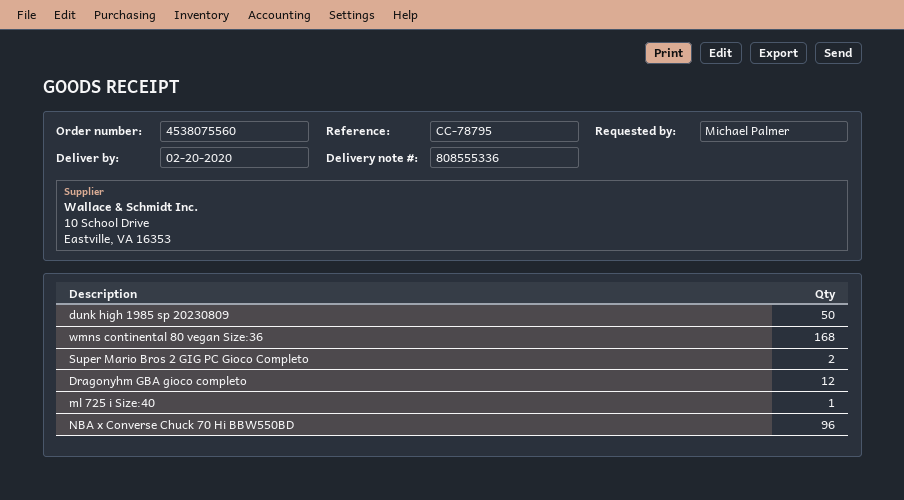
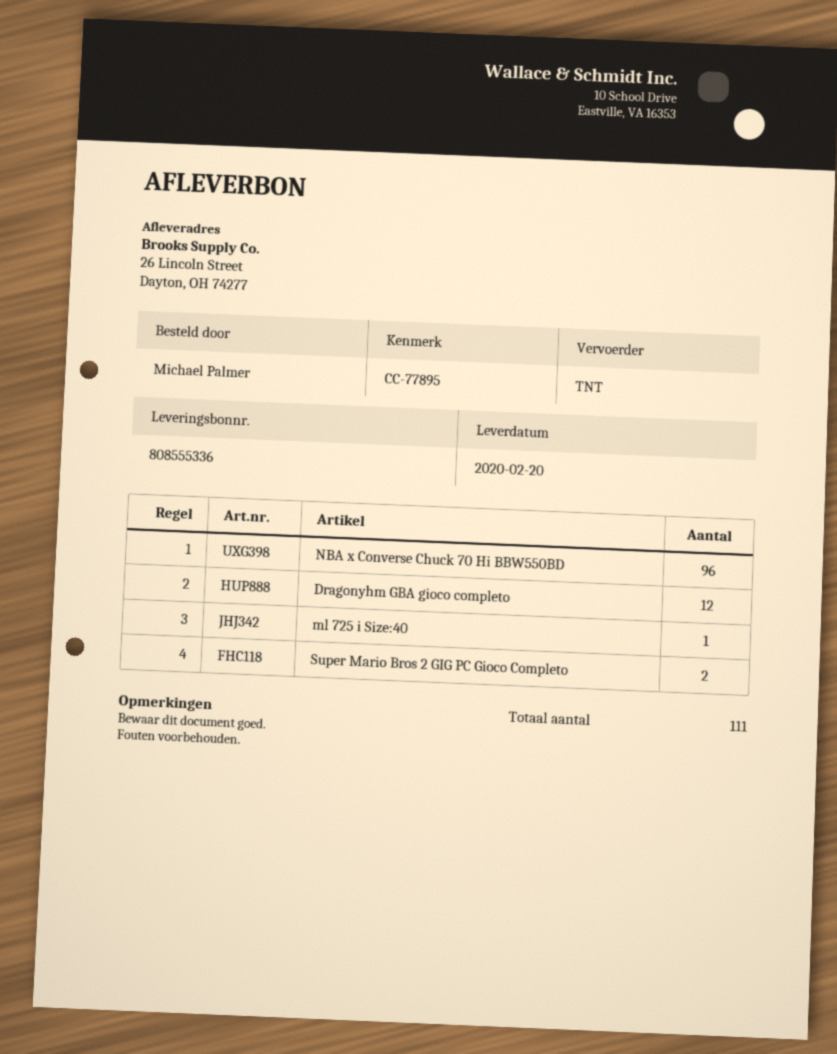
reference: CC-78795 -> CC-77895
dunk high 1985 sp 20230809: 50 -> none
wmns continental 80 vegan Size:36: 168 -> none

